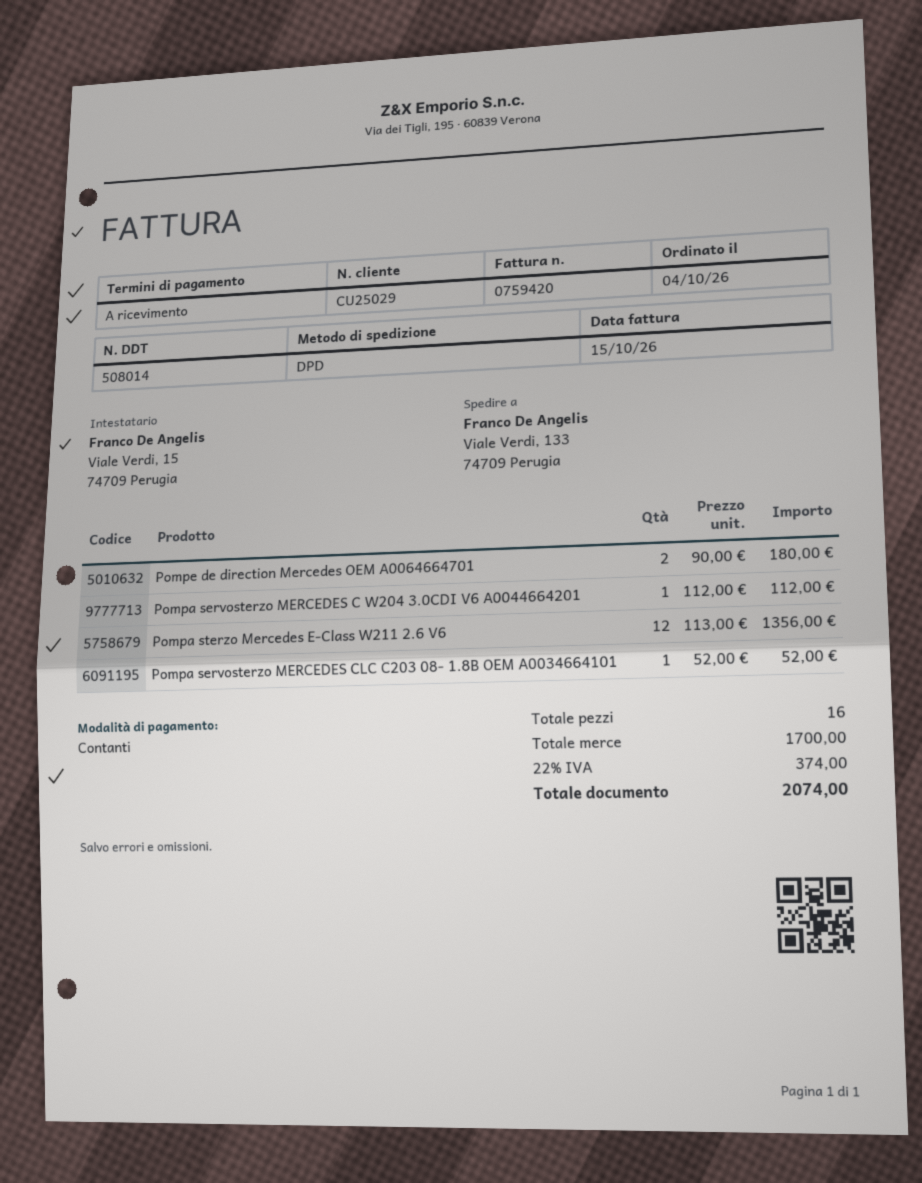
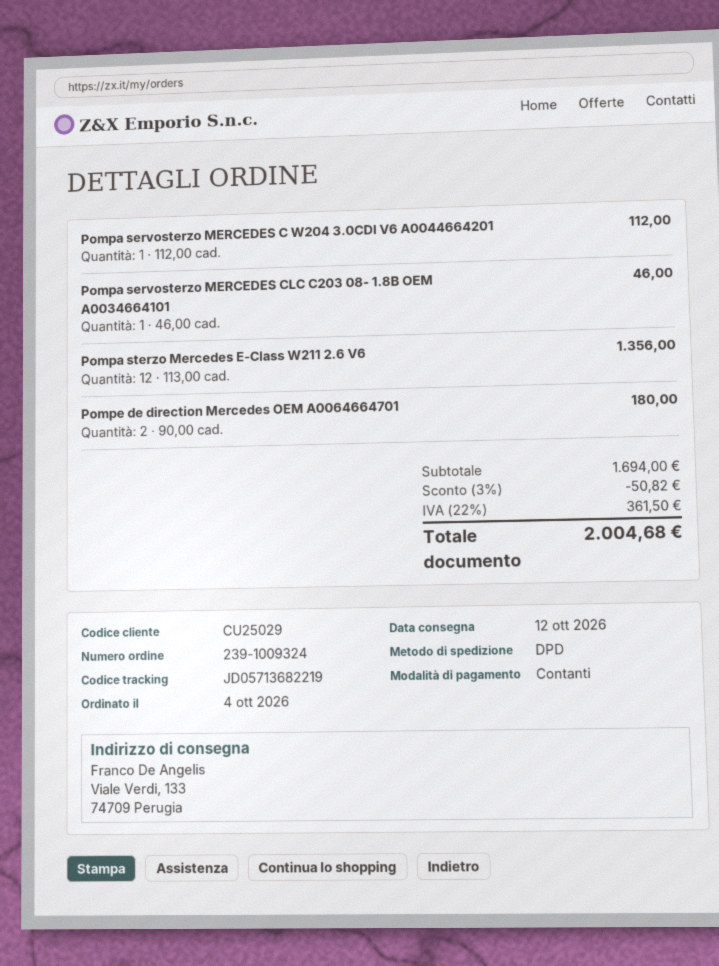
Pompa servosterzo MERCEDES CLC C203 08- 1.8B OEM A0034664101: 1 x 52.00 = 52.00 -> 1 x 46.00 = 46.00
subtotal: 1700.00 -> 1694.00
discount: none -> 3% = 50.82
tax: 22% = 374.00 -> 22% = 361.50
total: 2074.00 -> 2004.68

